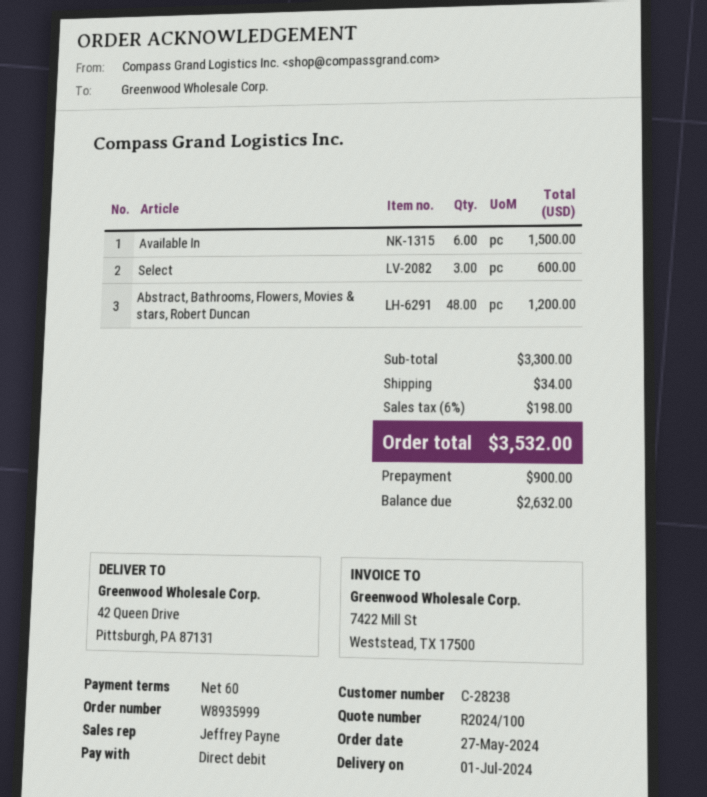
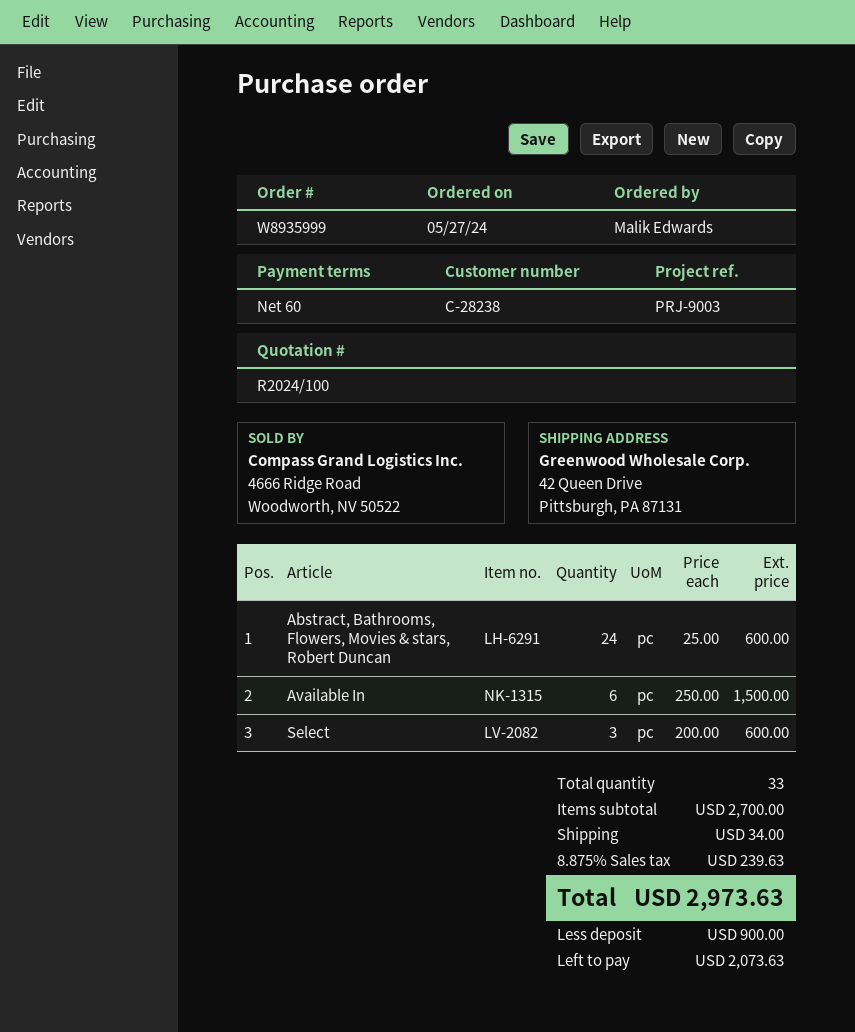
Abstract, Bathrooms, Flowers, Movies & stars, Robert Duncan: 48 for 1200.00 -> 24 for 600.00
subtotal: 3300.00 -> 2700.00
tax: 6% = 198.00 -> 8.875% = 239.63
total: 3532.00 -> 2973.63
balance: 2632.00 -> 2073.63

